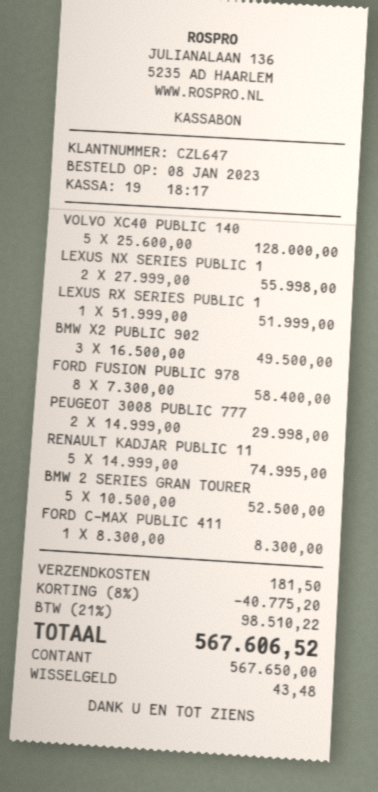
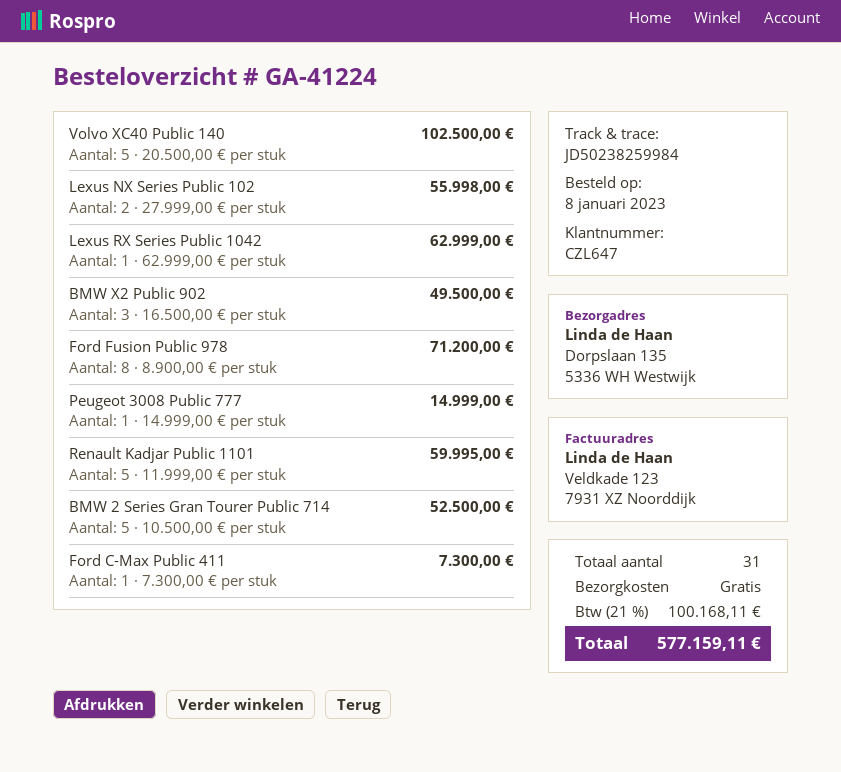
VOLVO XC40 PUBLIC 140: 5 x 25600.00 = 128000.00 -> 5 x 20500.00 = 102500.00
LEXUS RX SERIES PUBLIC 1: 1 x 51999.00 = 51999.00 -> 1 x 62999.00 = 62999.00
FORD FUSION PUBLIC 978: 8 x 7300.00 = 58400.00 -> 8 x 8900.00 = 71200.00
PEUGEOT 3008 PUBLIC 777: 2 x 14999.00 = 29998.00 -> 1 x 14999.00 = 14999.00
RENAULT KADJAR PUBLIC 11: 5 x 14999.00 = 74995.00 -> 5 x 11999.00 = 59995.00
FORD C-MAX PUBLIC 411: 1 x 8300.00 = 8300.00 -> 1 x 7300.00 = 7300.00
discount: 8% = 40775.20 -> none
shipping: 181.50 -> 0.00
tax: 21% = 98510.22 -> 21% = 100168.11
total: 567606.52 -> 577159.11

